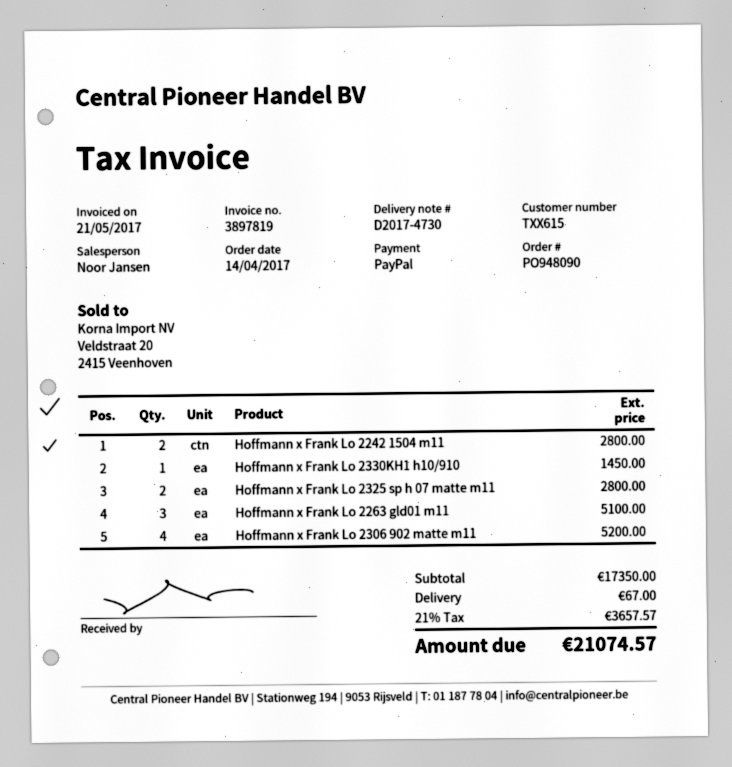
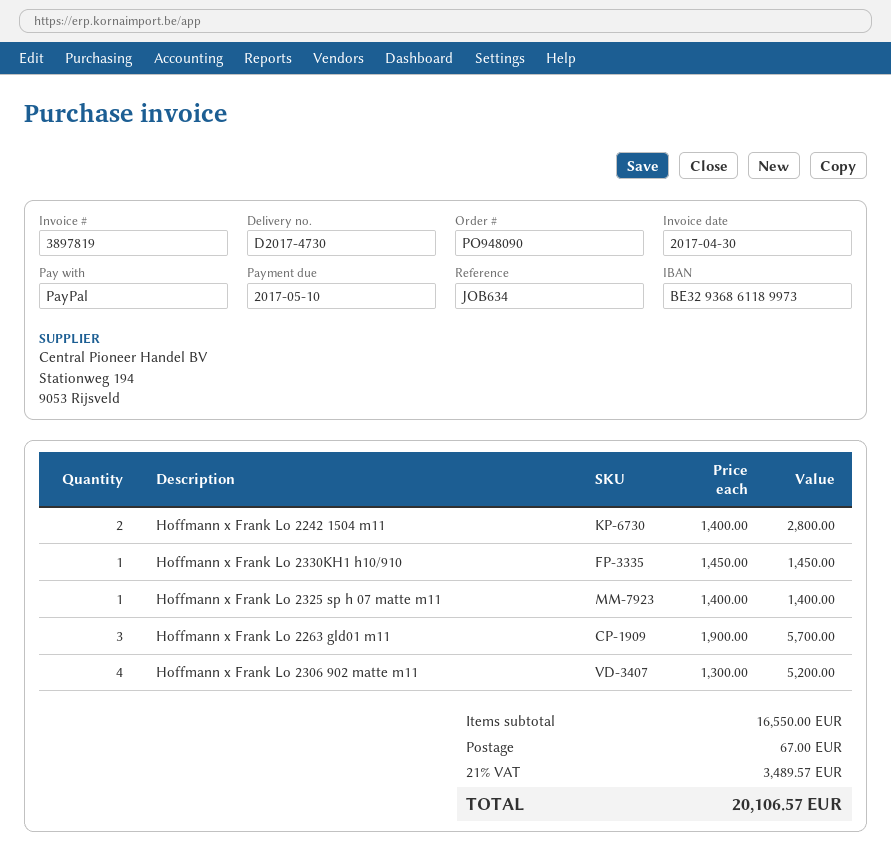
invoice date: 2017-05-21 -> 2017-04-30
Hoffmann x Frank Lo 2325 sp h 07 matte m11: 2 for 2800.00 -> 1 for 1400.00
Hoffmann x Frank Lo 2263 gld01 m11: 3 for 5100.00 -> 3 for 5700.00
subtotal: 17350.00 -> 16550.00
tax: 21% = 3657.57 -> 21% = 3489.57
total: 21074.57 -> 20106.57

